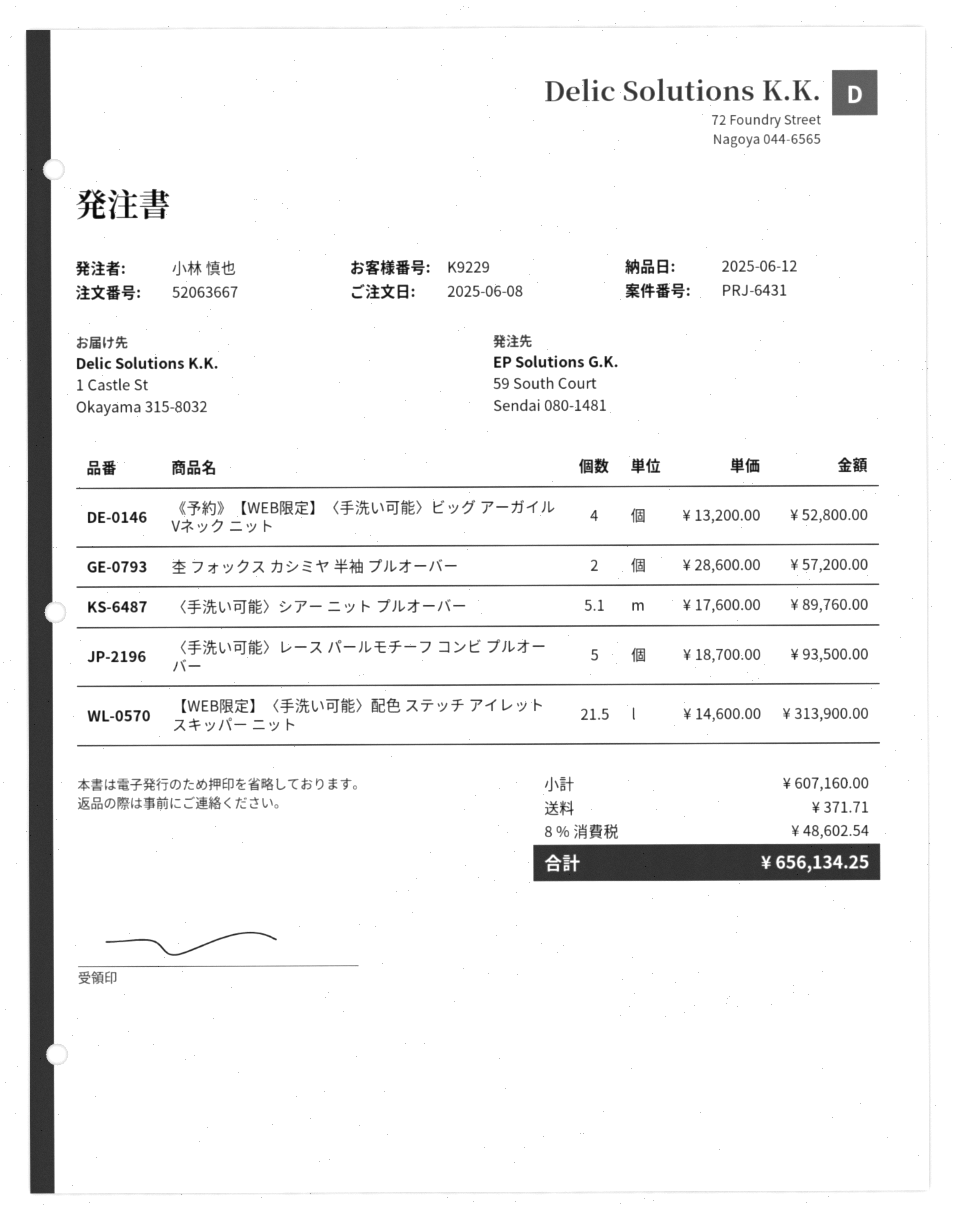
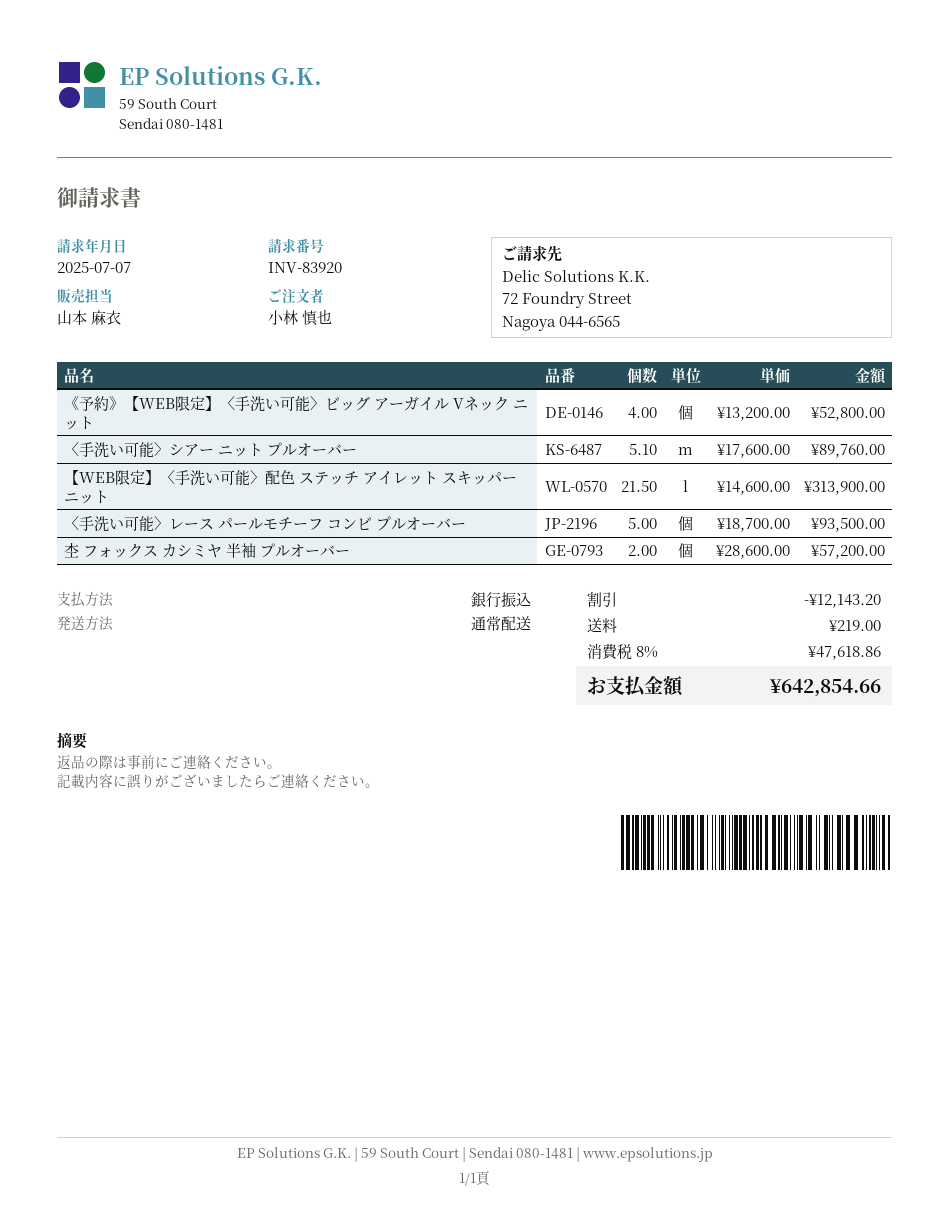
discount: none -> 12143.20
shipping: 371.71 -> 219.00
tax: 8% = 48602.54 -> 8% = 47618.86
total: 656134.25 -> 642854.66

